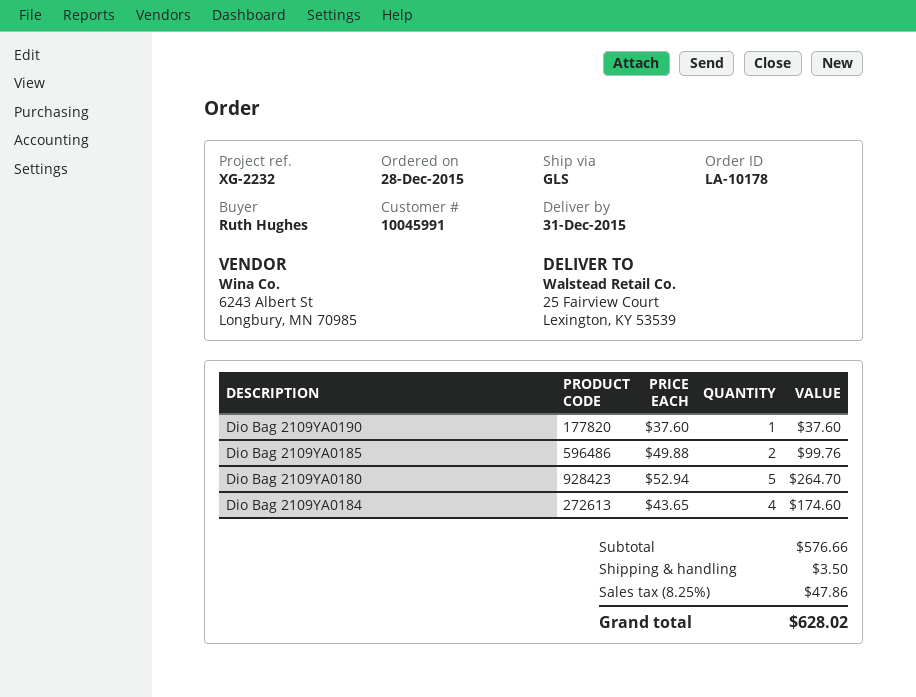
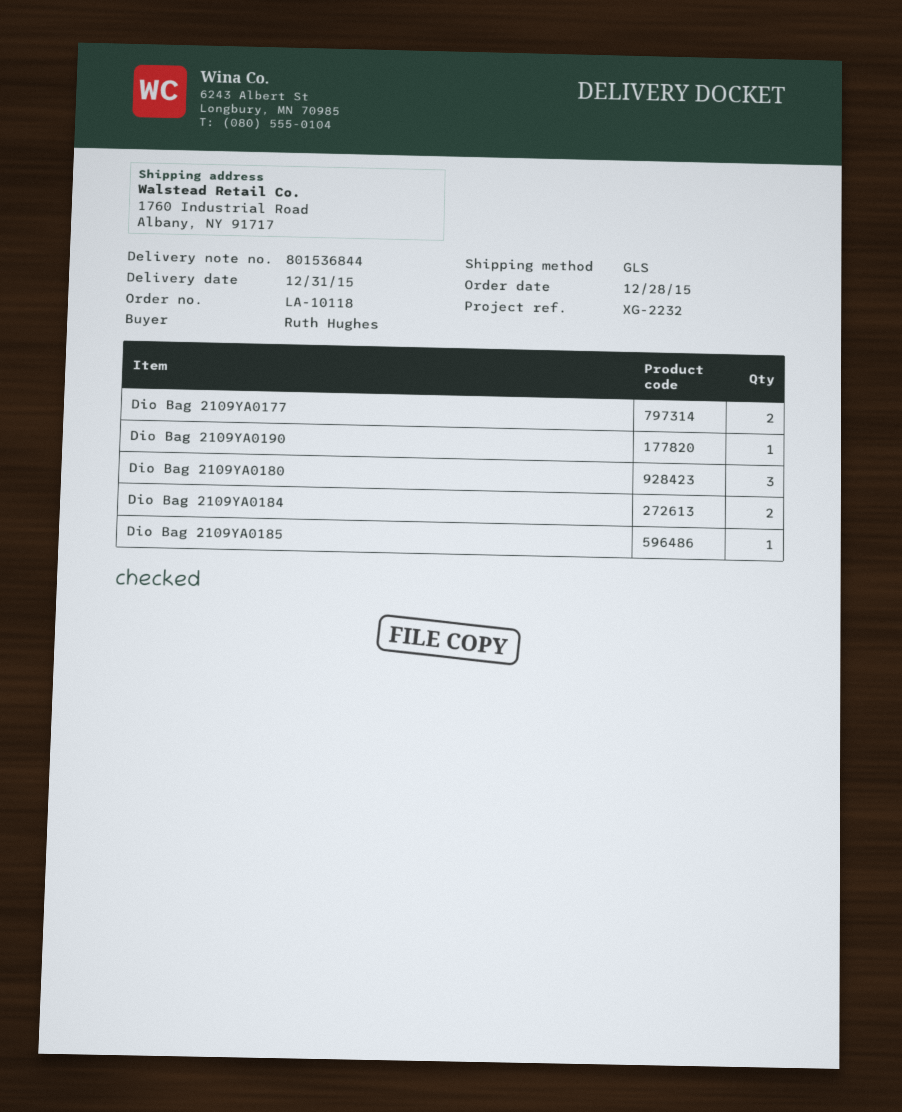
order number: LA-10178 -> LA-10118
ship to: 25 Fairview Court, Lexington, KY 53539 -> 1760 Industrial Road, Albany, NY 91717
Dio Bag 2109YA0185: 2 -> 1
Dio Bag 2109YA0180: 5 -> 3
Dio Bag 2109YA0184: 4 -> 2
Dio Bag 2109YA0177: none -> 2

